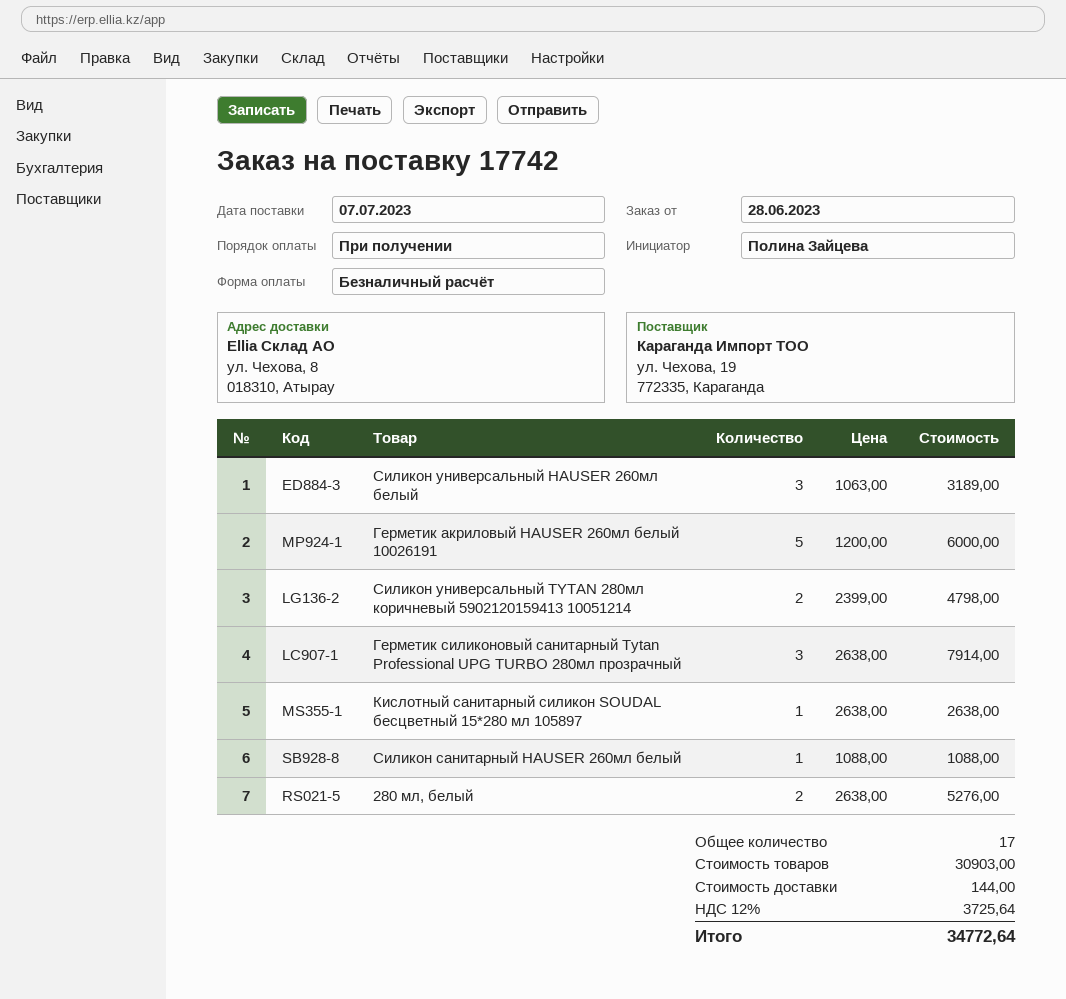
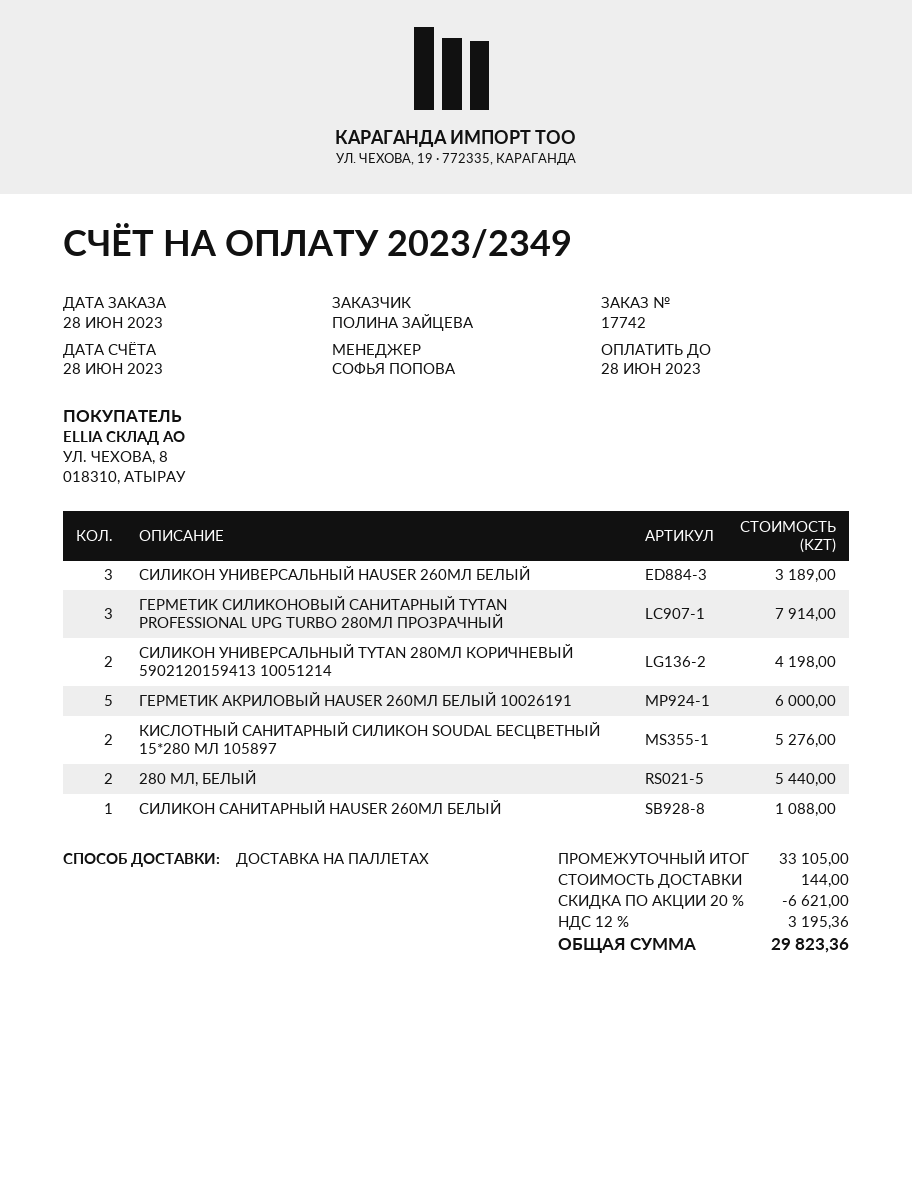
Силикон универсальный TYTAN 280мл коричневый 5902120159413 10051214: 2 for 4798.00 -> 2 for 4198.00
Кислотный санитарный силикон SOUDAL бесцветный 15*280 мл 105897: 1 for 2638.00 -> 2 for 5276.00
280 мл, белый: 2 for 5276.00 -> 2 for 5440.00
subtotal: 30903.00 -> 33105.00
discount: none -> 20% = 6621.00
tax: 12% = 3725.64 -> 12% = 3195.36
total: 34772.64 -> 29823.36

